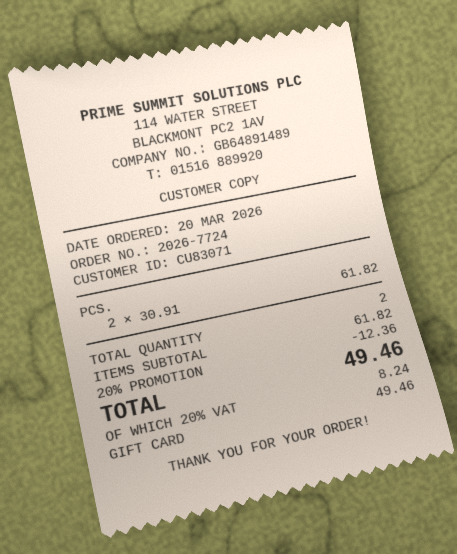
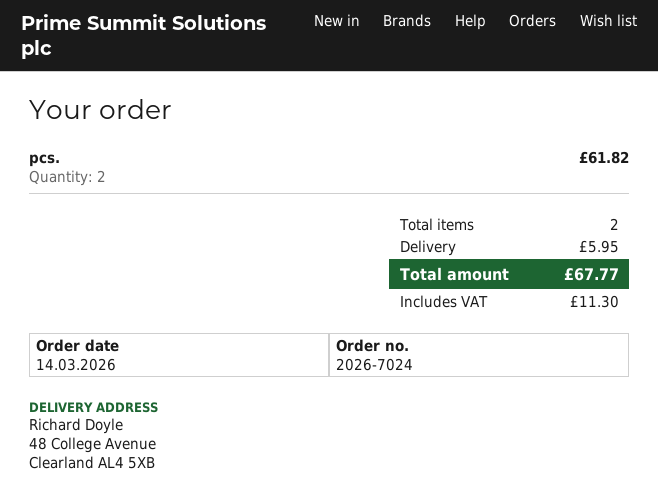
order number: 2026-7724 -> 2026-7024
order date: 2026-03-20 -> 2026-03-14
discount: 20% = 12.36 -> none
shipping: none -> 5.95
tax: 8.24 -> 11.30
total: 49.46 -> 67.77

